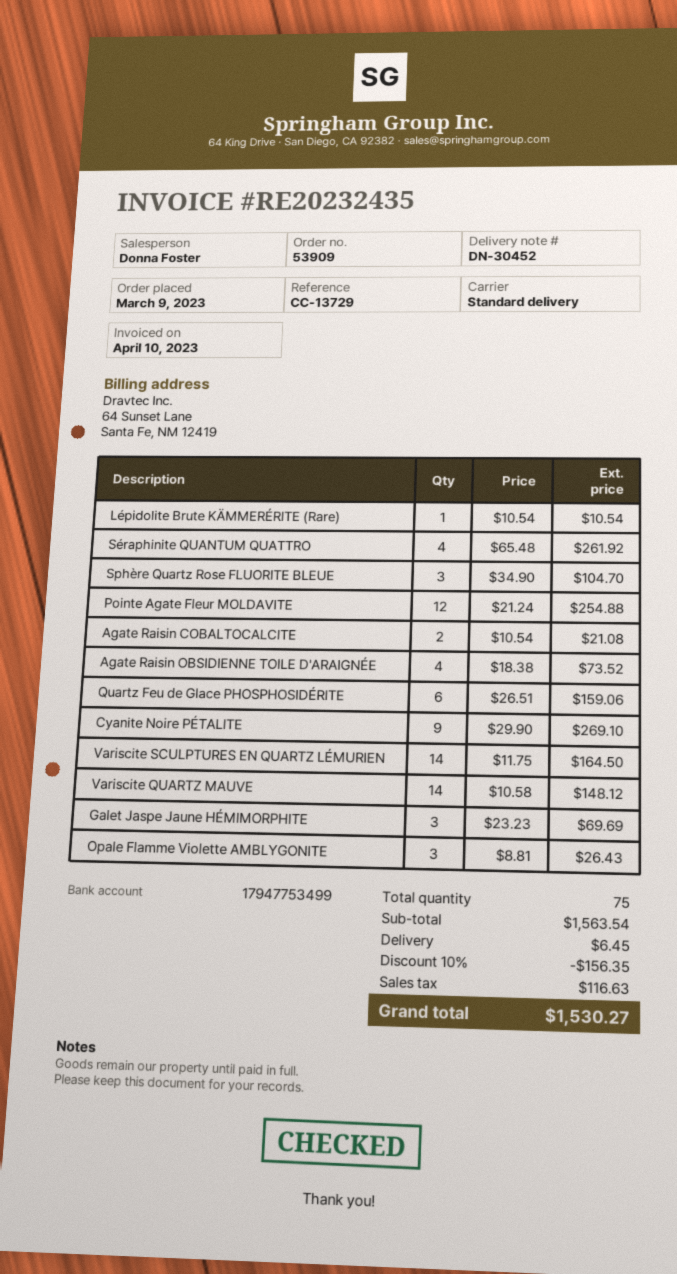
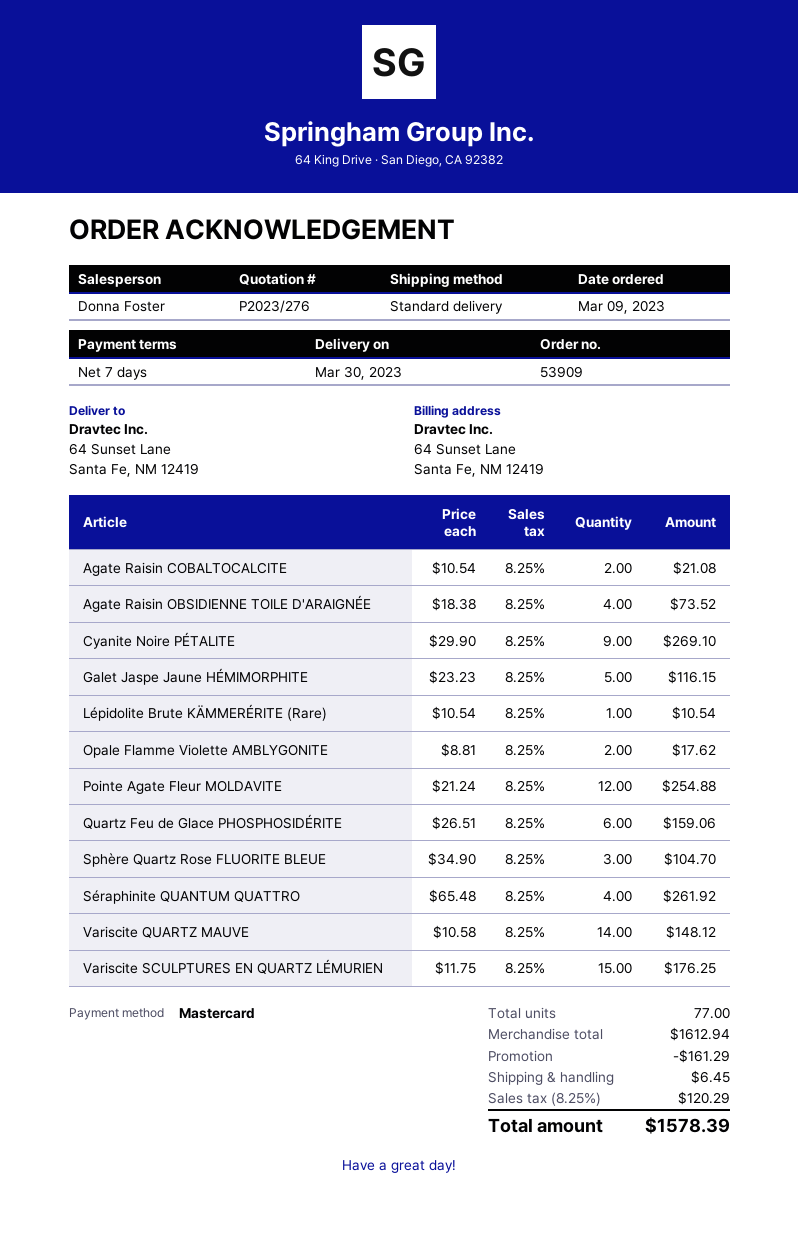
Variscite SCULPTURES EN QUARTZ LÉMURIEN: 14 x 11.75 = 164.50 -> 15 x 11.75 = 176.25
Galet Jaspe Jaune HÉMIMORPHITE: 3 x 23.23 = 69.69 -> 5 x 23.23 = 116.15
Opale Flamme Violette AMBLYGONITE: 3 x 8.81 = 26.43 -> 2 x 8.81 = 17.62
total quantity: 75 -> 77
subtotal: 1563.54 -> 1612.94
discount: 156.35 -> 161.29
tax: 116.63 -> 120.29
total: 1530.27 -> 1578.39

